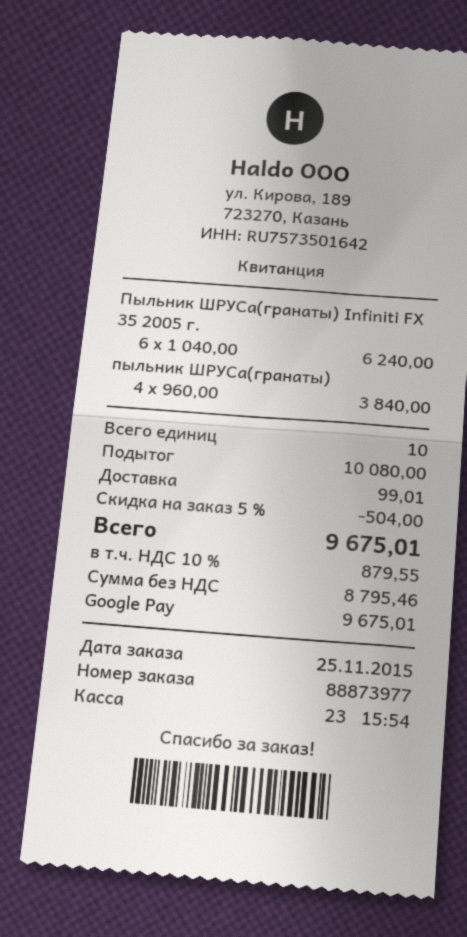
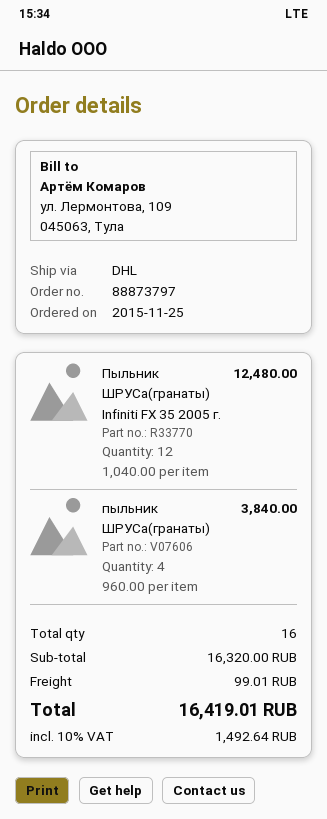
order number: 88873977 -> 88873797
Пыльник ШРУСа(гранаты) Infiniti FX 35 2005 г.: 6 x 1040.00 = 6240.00 -> 12 x 1040.00 = 12480.00
total quantity: 10 -> 16
subtotal: 10080.00 -> 16320.00
discount: 5% = 504.00 -> none
tax: 10% = 879.55 -> 10% = 1492.64
total: 9675.01 -> 16419.01

